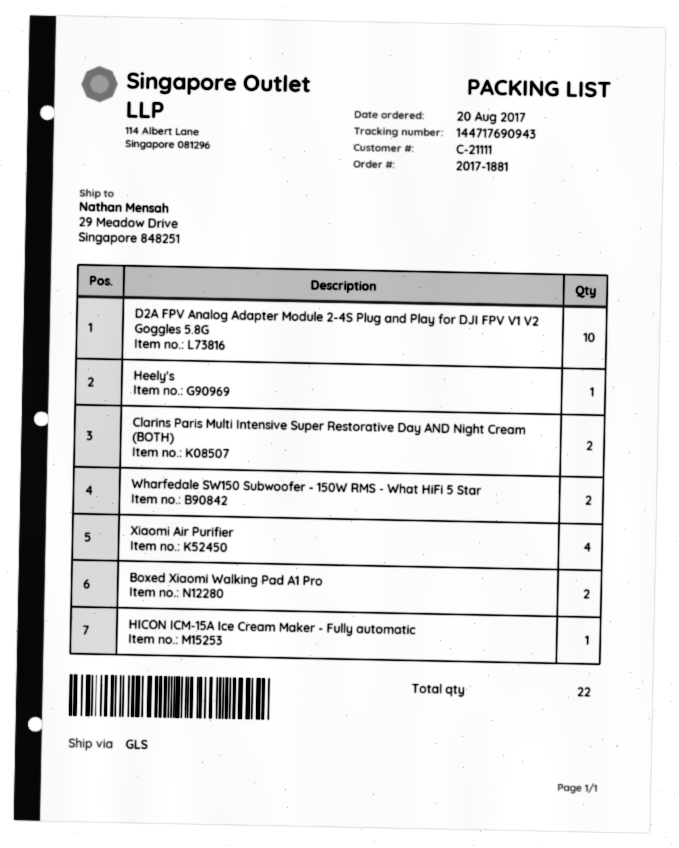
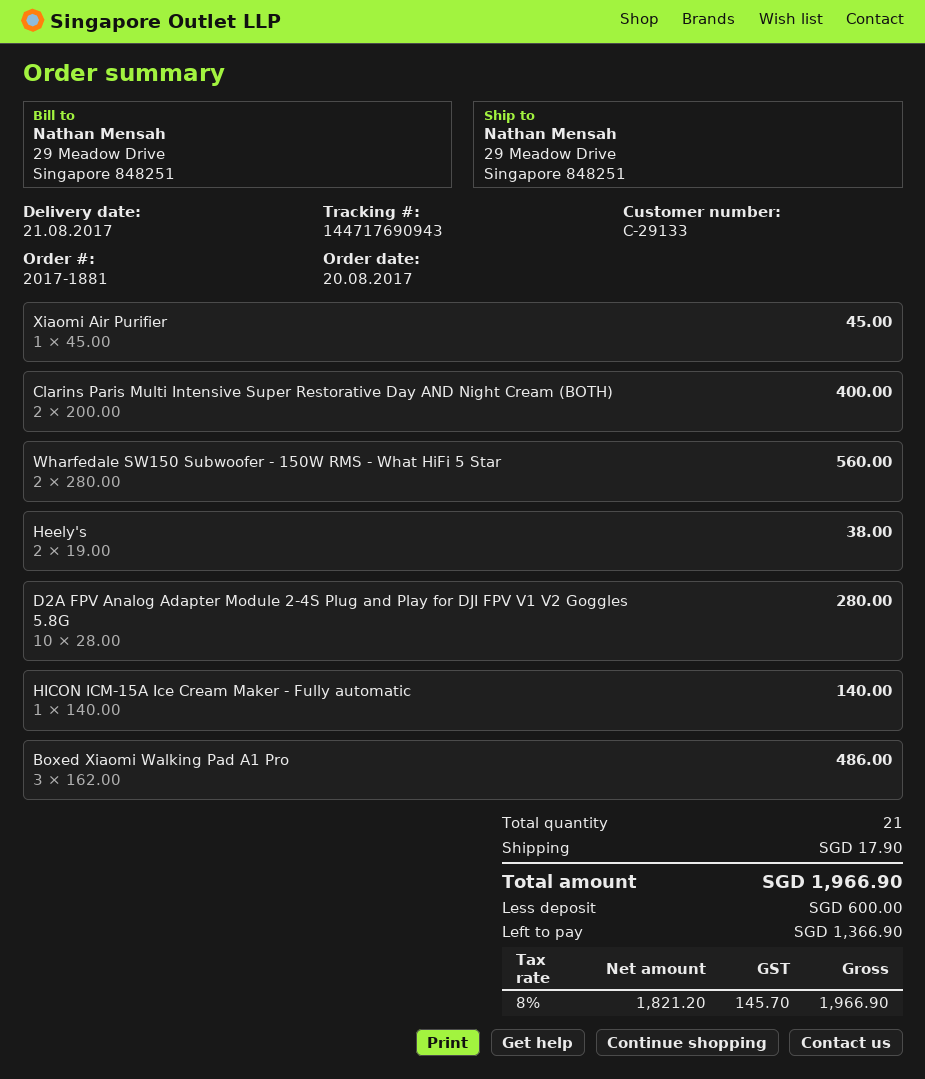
customer number: C-21111 -> C-29133
Heely's: 1 -> 2
Xiaomi Air Purifier: 4 -> 1
Boxed Xiaomi Walking Pad A1 Pro: 2 -> 3
total quantity: 22 -> 21

